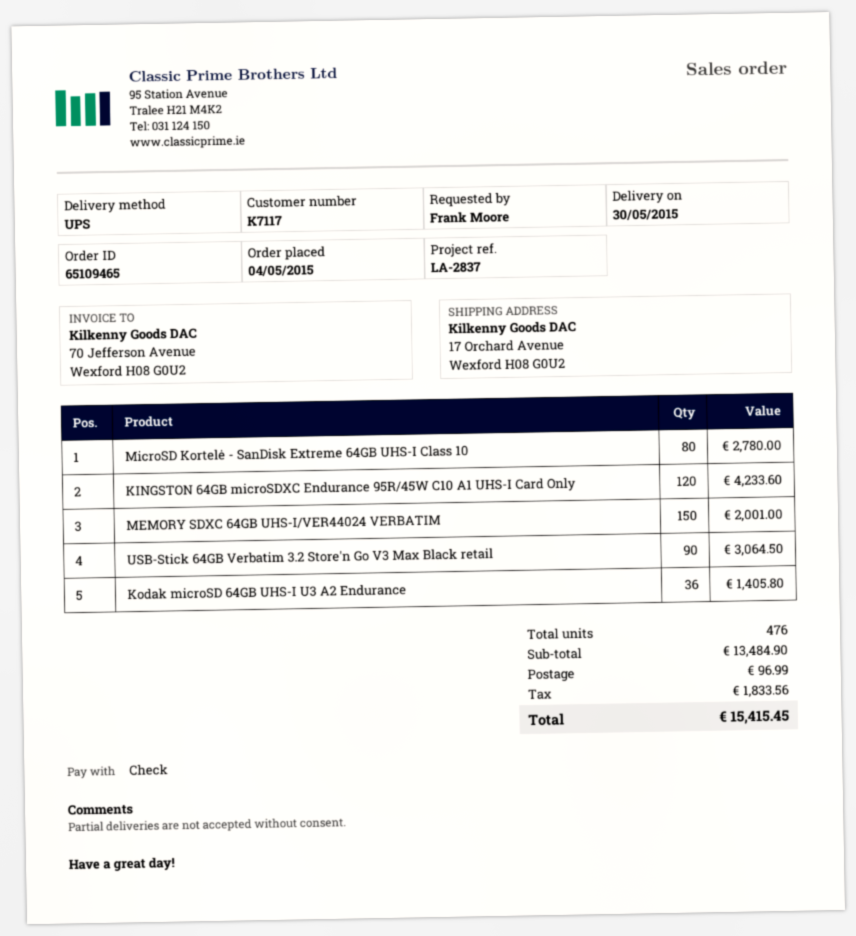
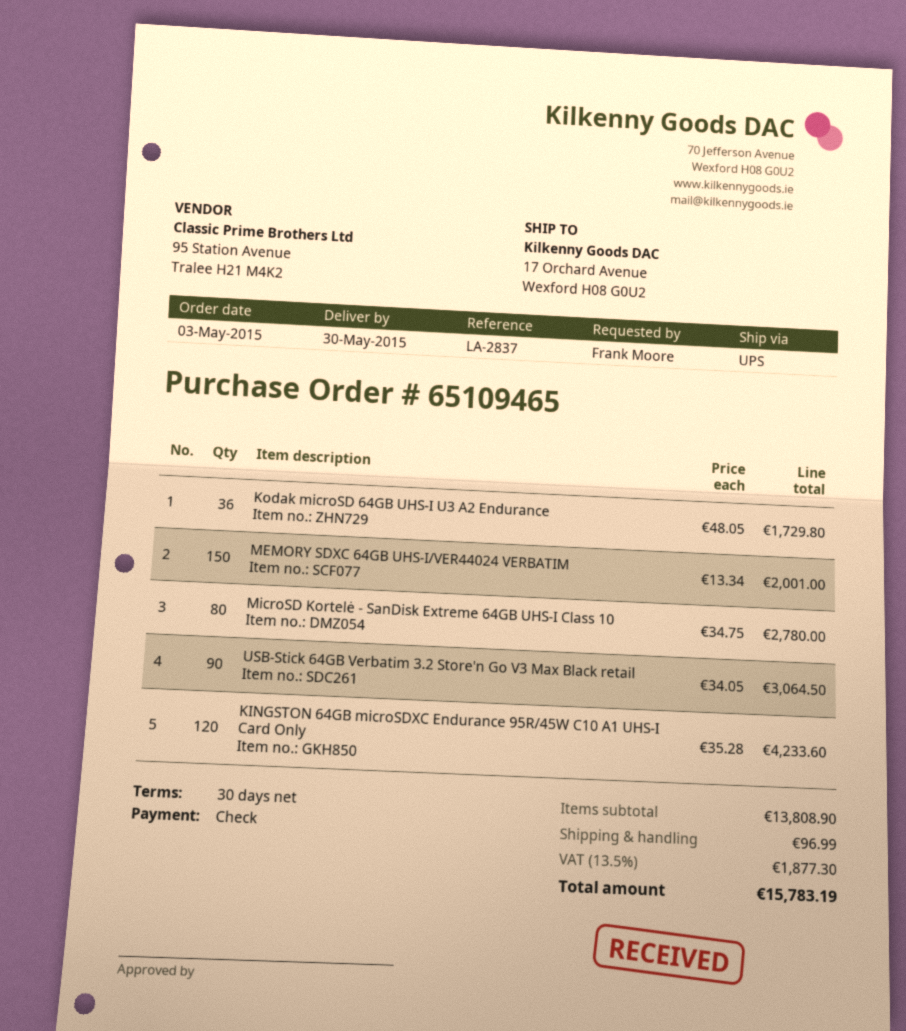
order date: 2015-05-04 -> 2015-05-03
Kodak microSD 64GB UHS-I U3 A2 Endurance: 36 for 1405.80 -> 36 for 1729.80
subtotal: 13484.90 -> 13808.90
tax: 1833.56 -> 1877.30
total: 15415.45 -> 15783.19

